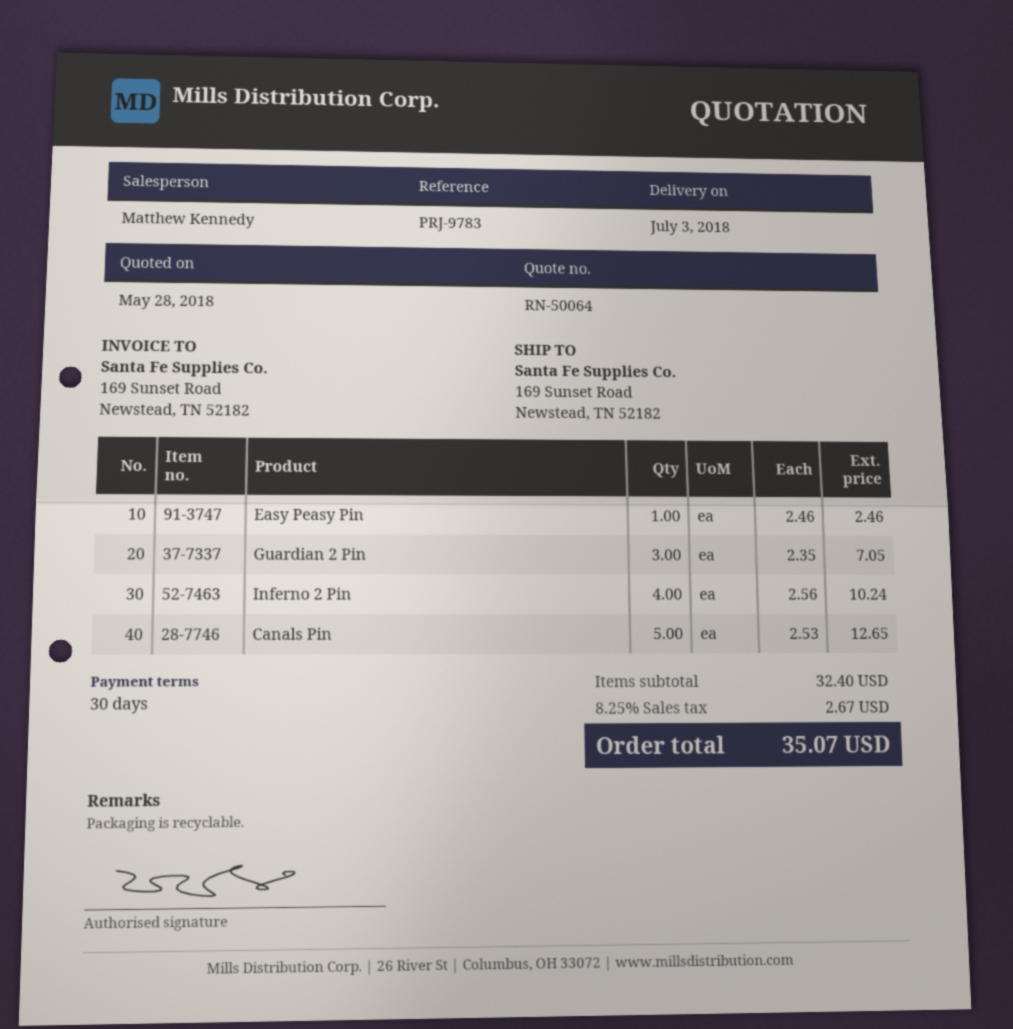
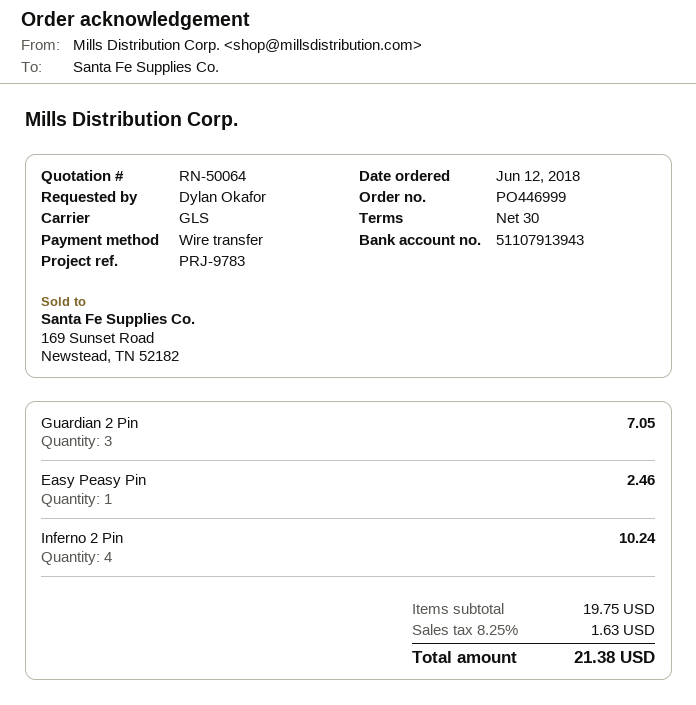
Canals Pin: 5 for 12.65 -> none
subtotal: 32.40 -> 19.75
tax: 8.25% = 2.67 -> 8.25% = 1.63
total: 35.07 -> 21.38

